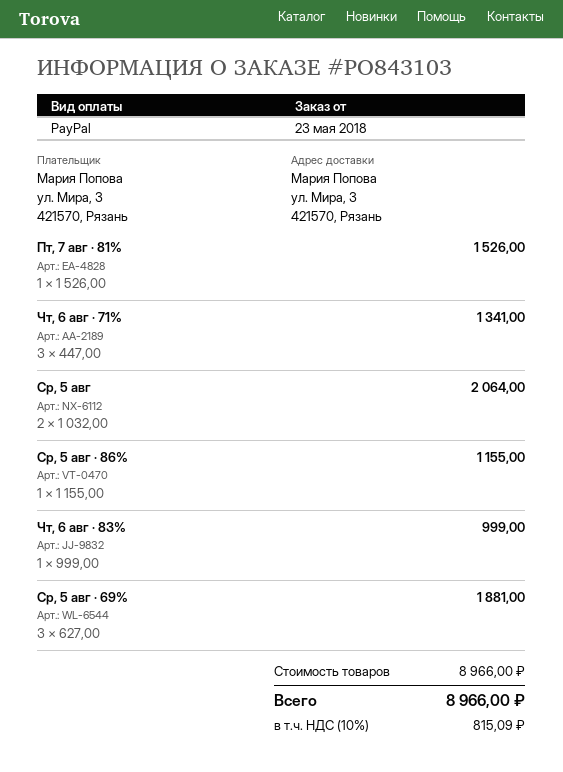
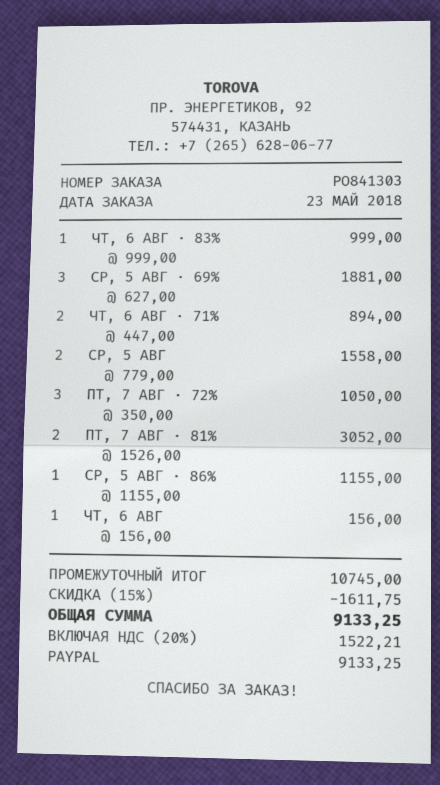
order number: PO843103 -> PO841303
Пт, 7 авг · 81%: 1 x 1526.00 = 1526.00 -> 2 x 1526.00 = 3052.00
Чт, 6 авг · 71%: 3 x 447.00 = 1341.00 -> 2 x 447.00 = 894.00
Ср, 5 авг: 2 x 1032.00 = 2064.00 -> 2 x 779.00 = 1558.00
ПТ, 7 АВГ · 72%: none -> 3 x 350.00 = 1050.00
ЧТ, 6 АВГ: none -> 1 x 156.00 = 156.00
subtotal: 8966.00 -> 10745.00
discount: none -> 15% = 1611.75
tax: 10% = 815.09 -> 20% = 1522.21
total: 8966.00 -> 9133.25

